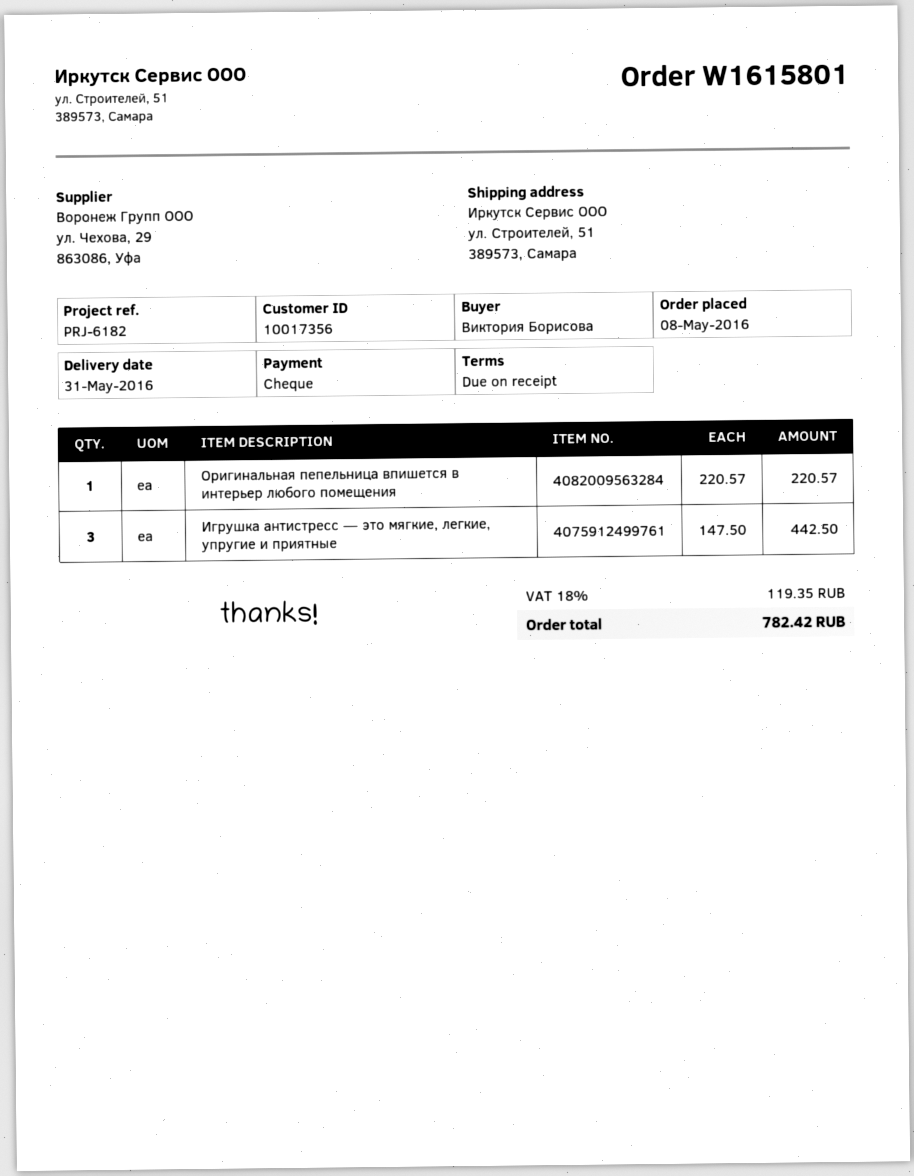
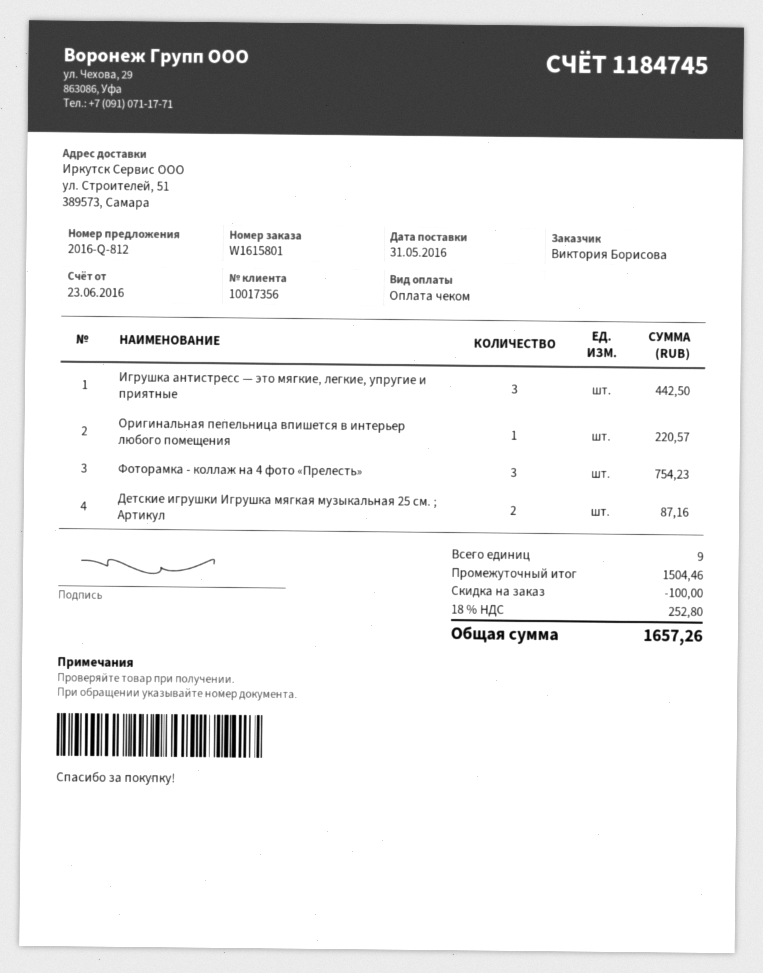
Фоторамка - коллаж на 4 фото «Прелесть»: none -> 3 for 754.23
Детские игрушки Игрушка мягкая музыкальная 25 см. ; Артикул: none -> 2 for 87.16
discount: none -> 100.00
tax: 18% = 119.35 -> 18% = 252.80
total: 782.42 -> 1657.26

